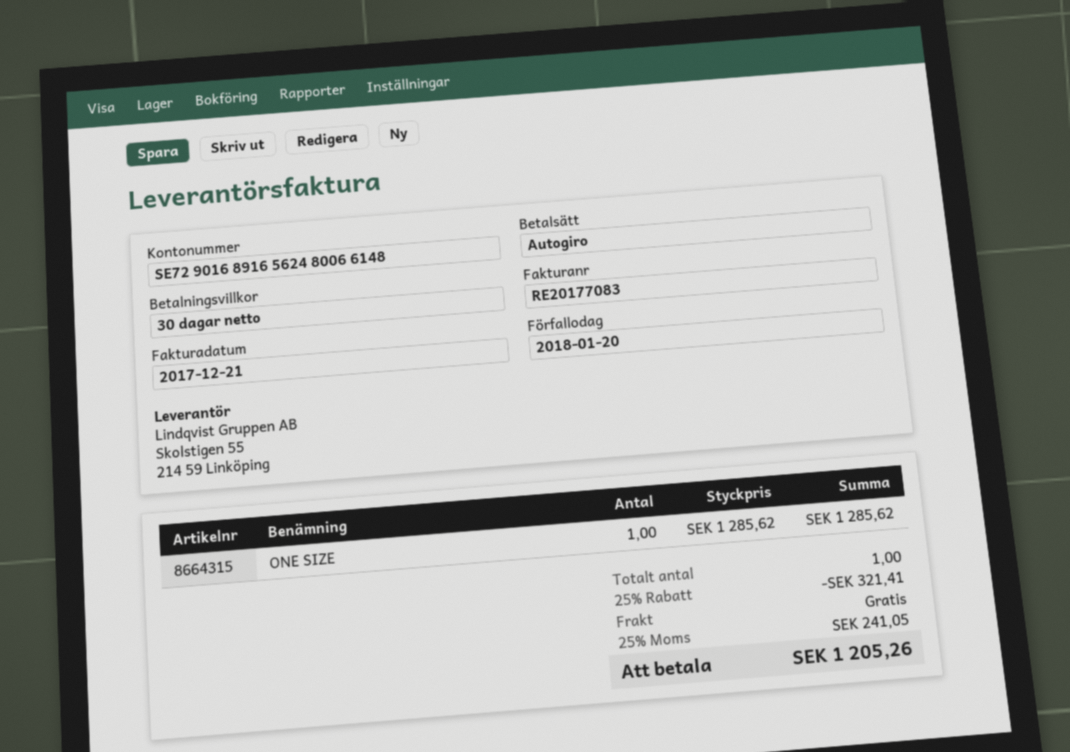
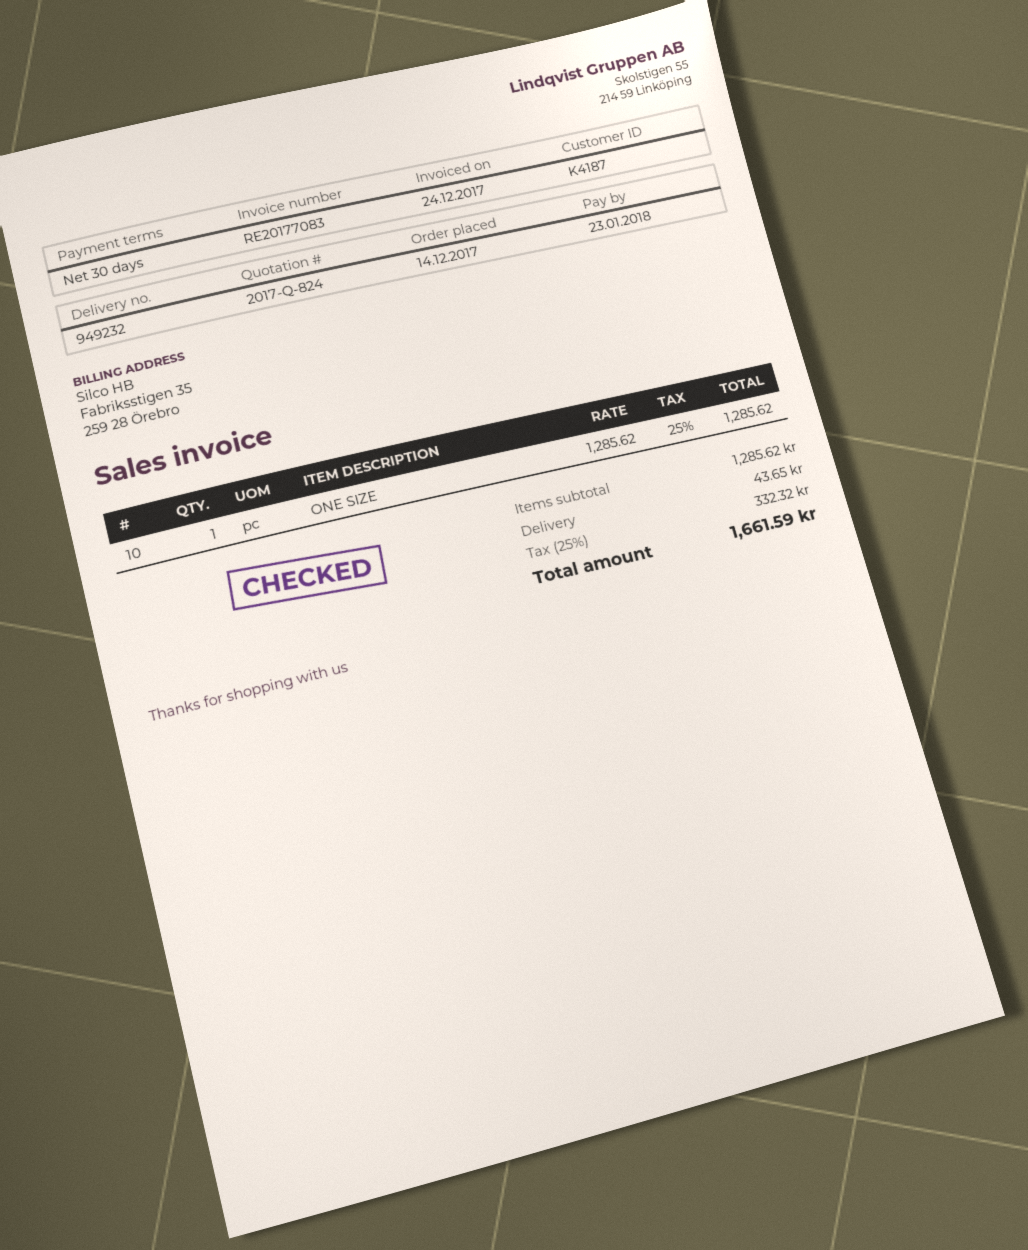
invoice date: 2017-12-21 -> 2017-12-24
due date: 2018-01-20 -> 2018-01-23
discount: 25% = 321.41 -> none
shipping: 0.00 -> 43.65
tax: 25% = 241.05 -> 25% = 332.32
total: 1205.26 -> 1661.59

